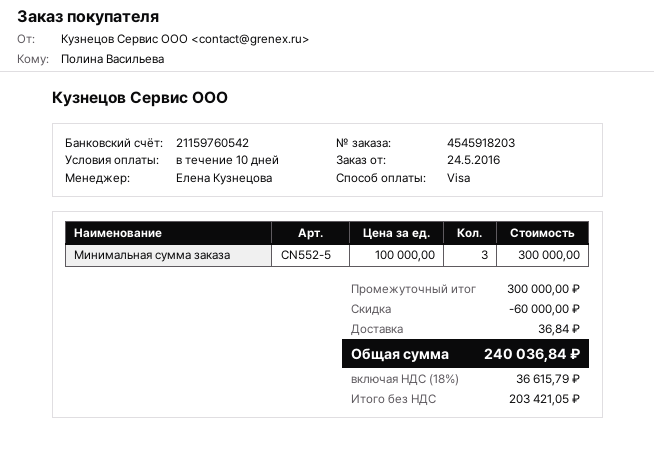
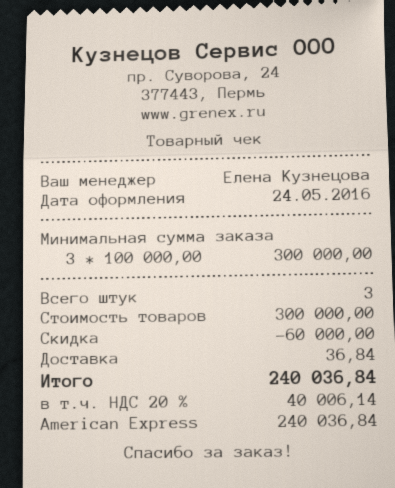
payment method: Visa -> American Express
tax: 18% = 36615.79 -> 20% = 40006.14

